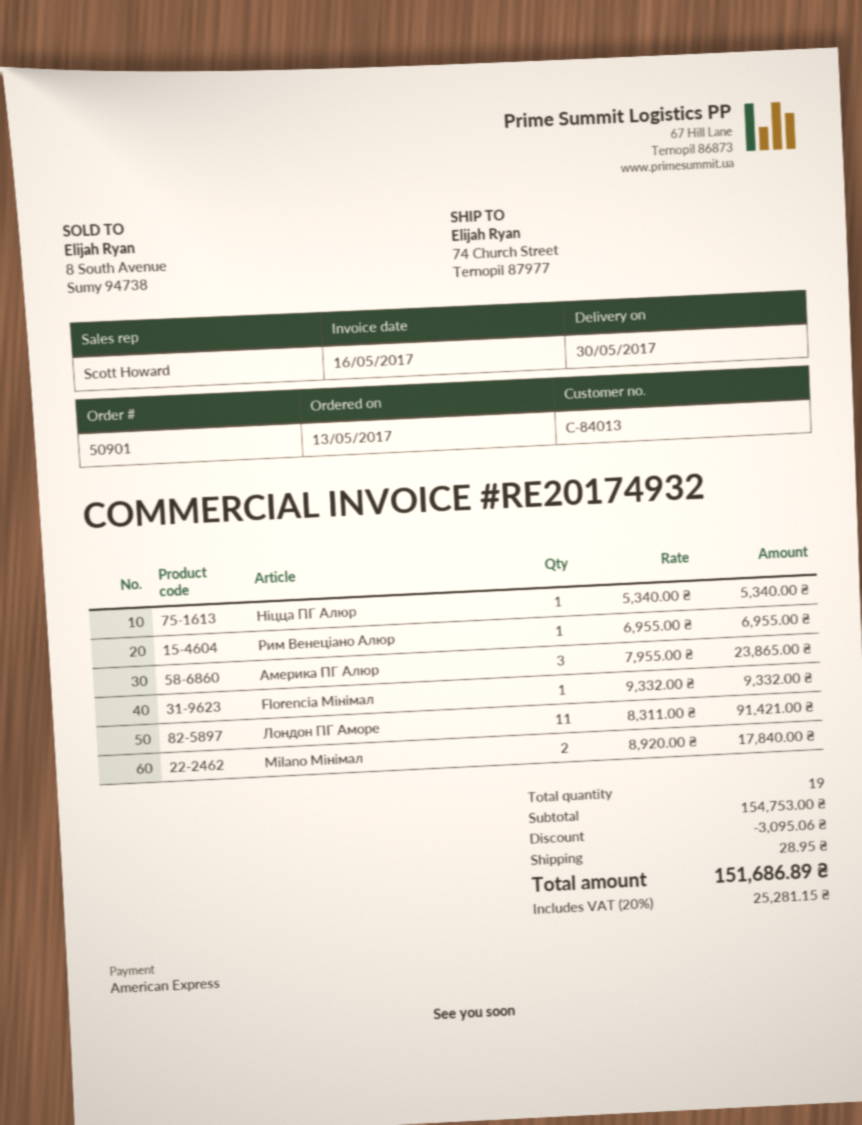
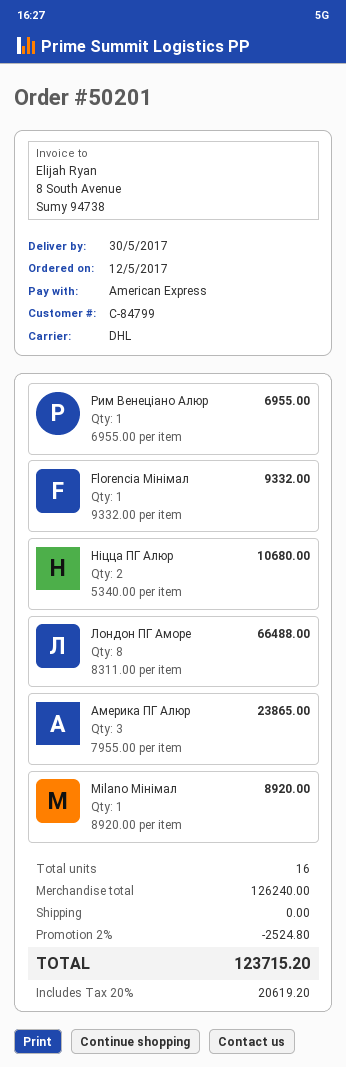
order number: 50901 -> 50201
order date: 2017-05-13 -> 2017-05-12
customer number: C-84013 -> C-84799
Ніцца ПГ Алюр: 1 x 5340.00 = 5340.00 -> 2 x 5340.00 = 10680.00
Лондон ПГ Аморе: 11 x 8311.00 = 91421.00 -> 8 x 8311.00 = 66488.00
Milano Мінімал: 2 x 8920.00 = 17840.00 -> 1 x 8920.00 = 8920.00
total quantity: 19 -> 16
subtotal: 154753.00 -> 126240.00
discount: 3095.06 -> 2524.80
shipping: 28.95 -> 0.00
tax: 20% = 25281.15 -> 20% = 20619.20
total: 151686.89 -> 123715.20

